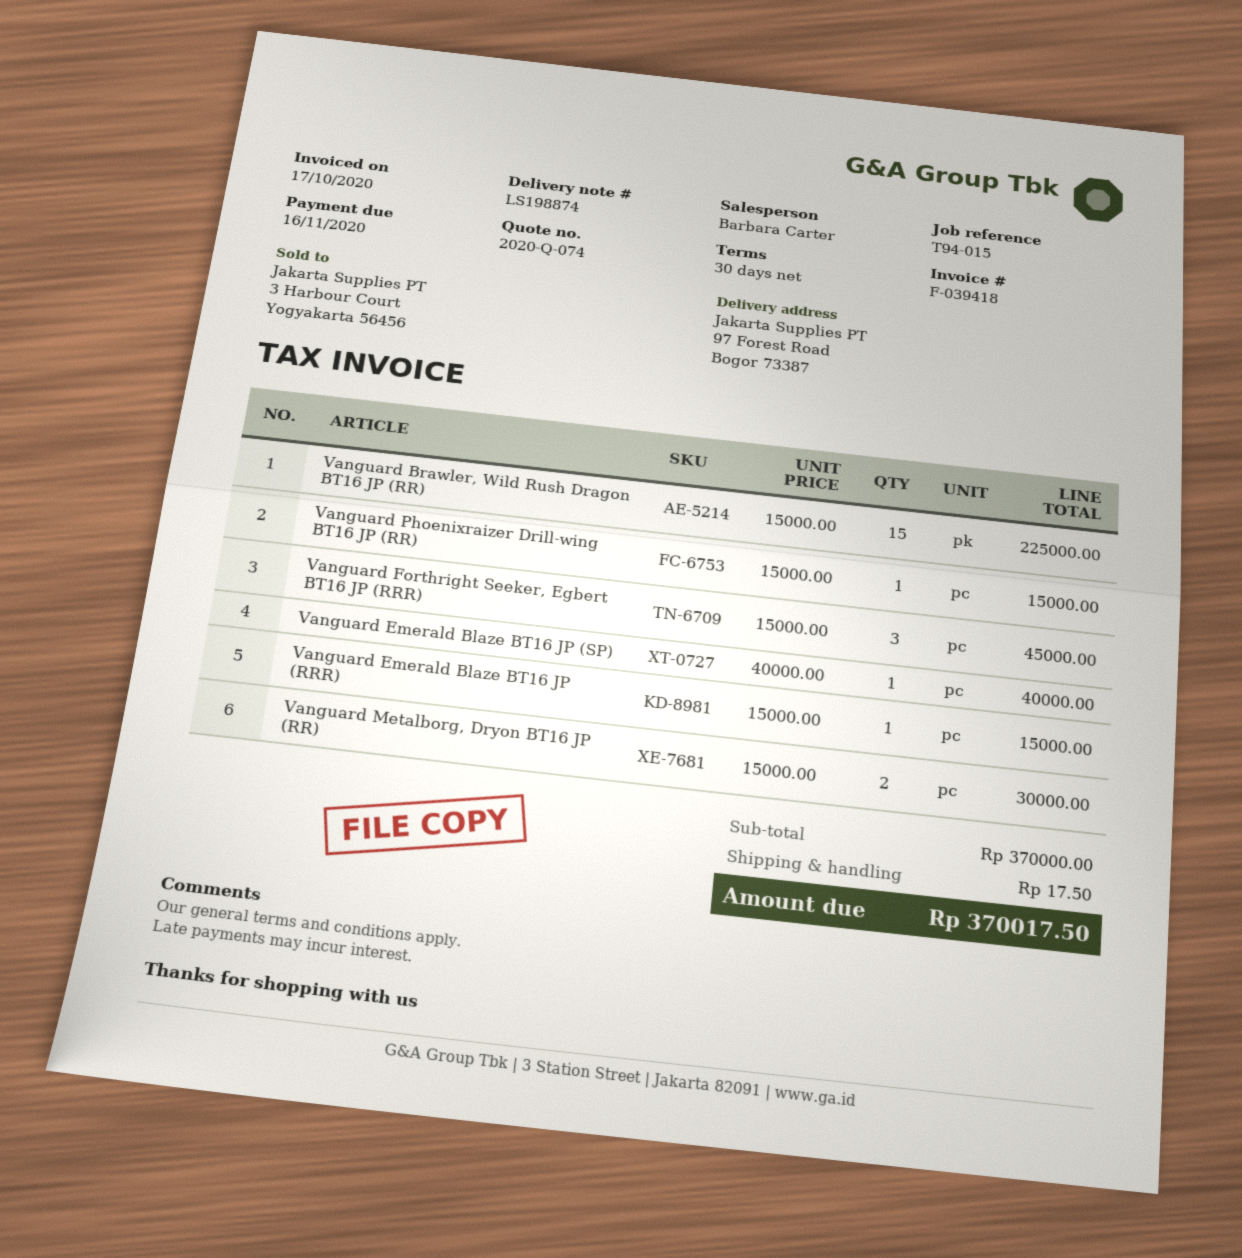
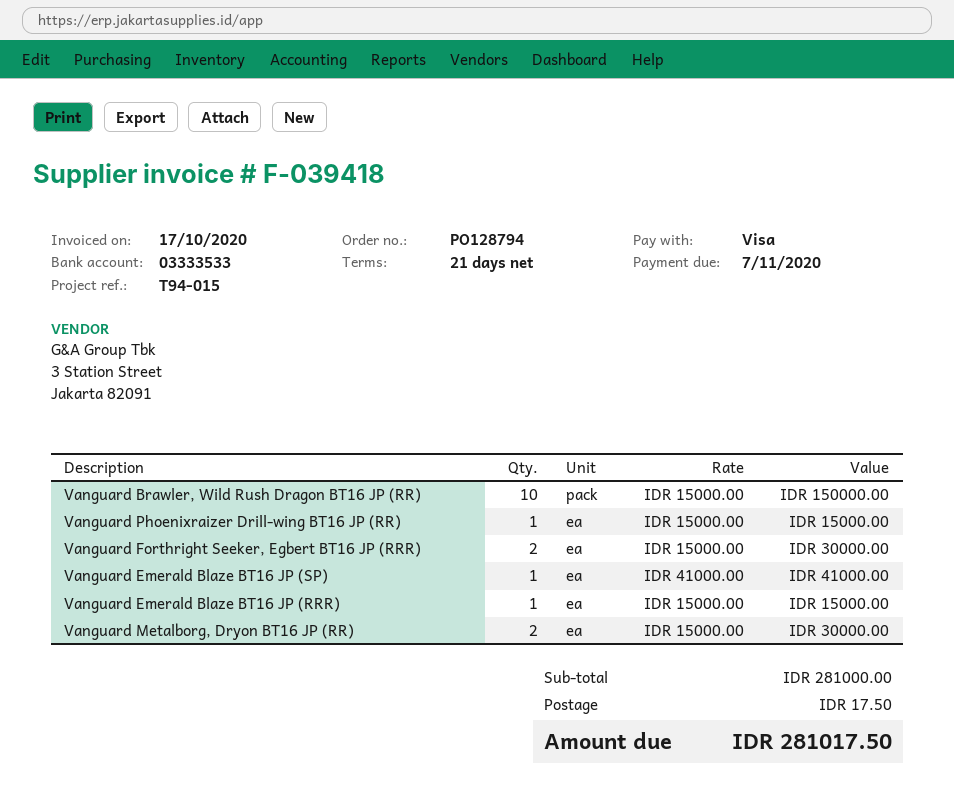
payment terms: 30 days -> 21 days
due date: 2020-11-16 -> 2020-11-07
Vanguard Brawler, Wild Rush Dragon BT16 JP (RR): 15 x 15000.00 = 225000.00 -> 10 x 15000.00 = 150000.00
Vanguard Forthright Seeker, Egbert BT16 JP (RRR): 3 x 15000.00 = 45000.00 -> 2 x 15000.00 = 30000.00
Vanguard Emerald Blaze BT16 JP (SP): 1 x 40000.00 = 40000.00 -> 1 x 41000.00 = 41000.00
subtotal: 370000.00 -> 281000.00
total: 370017.50 -> 281017.50

